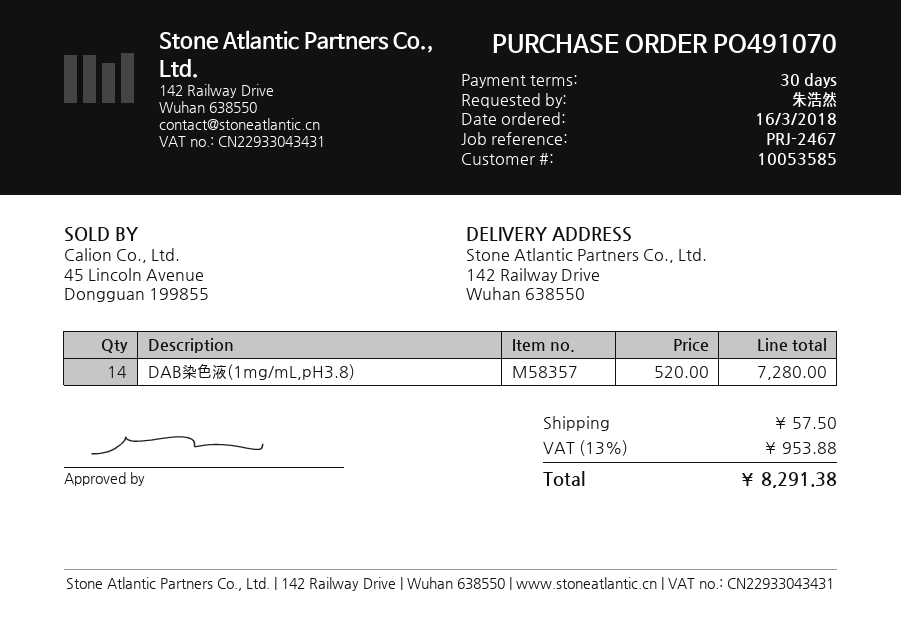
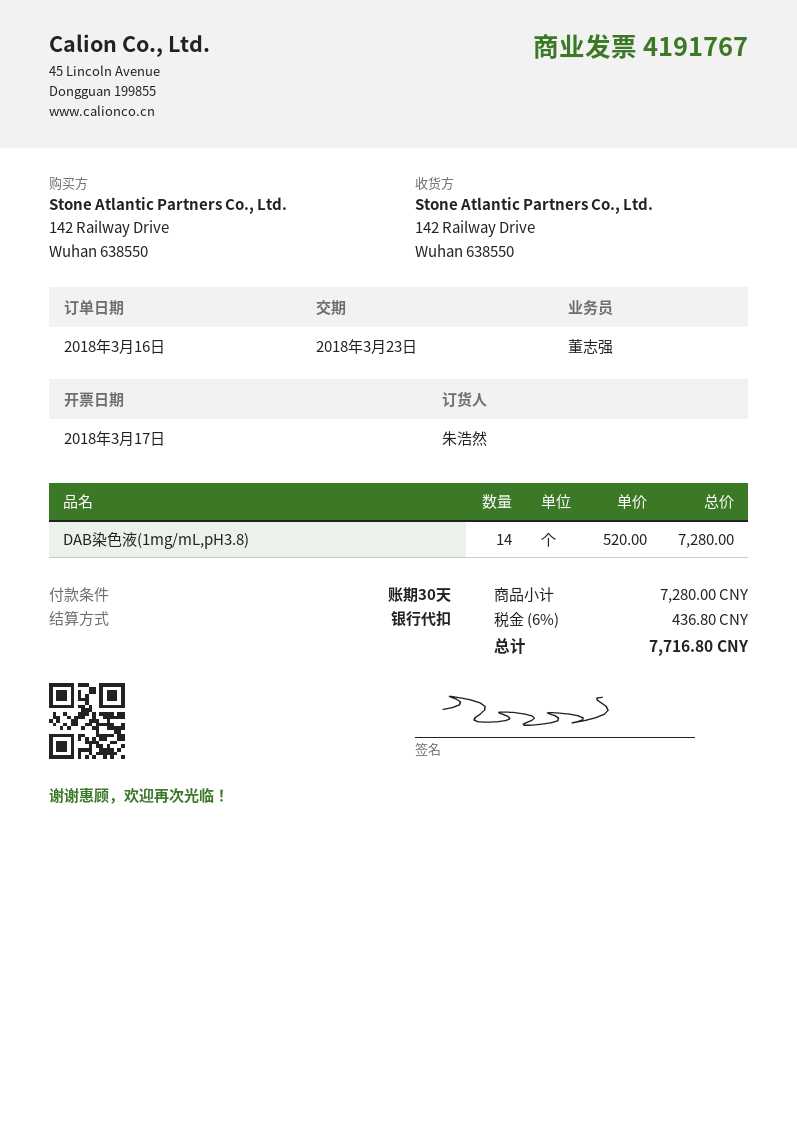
shipping: 57.50 -> none
tax: 13% = 953.88 -> 6% = 436.80
total: 8291.38 -> 7716.80

